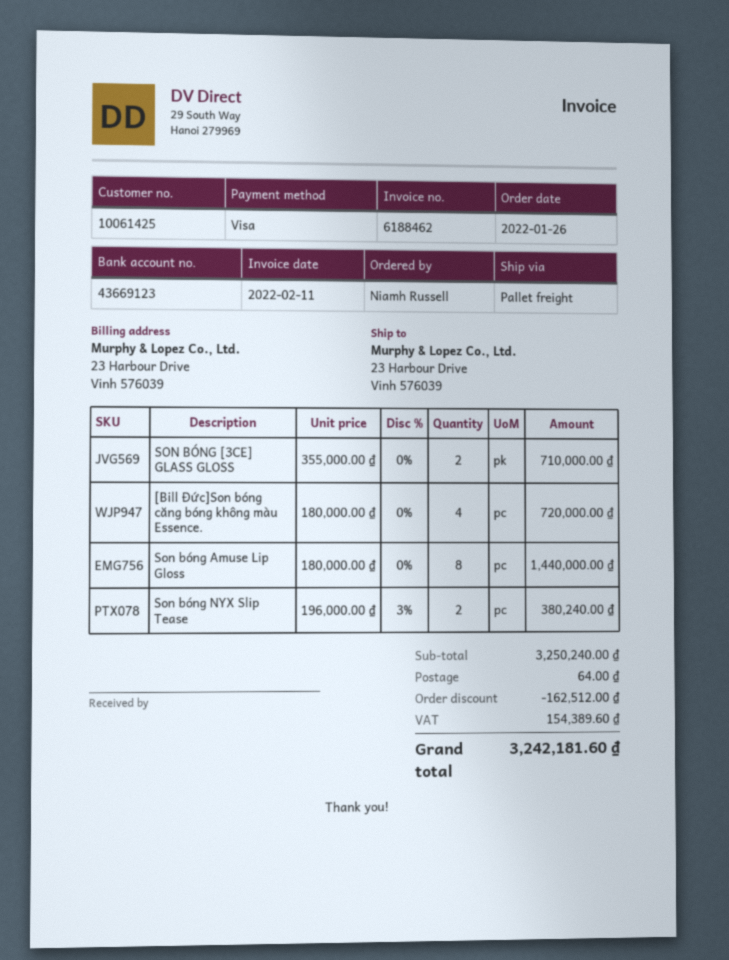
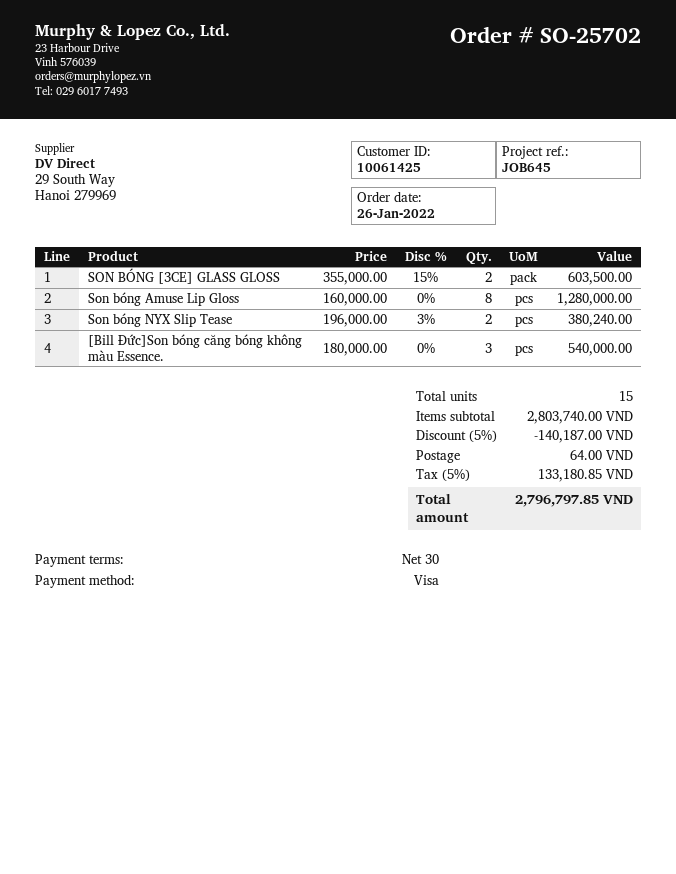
SON BÓNG [3CE] GLASS GLOSS: 2 x 355000.00 = 710000.00 -> 2 x 355000.00 - 15% = 603500.00
[Bill Đức]Son bóng căng bóng không màu Essence.: 4 x 180000.00 = 720000.00 -> 3 x 180000.00 = 540000.00
Son bóng Amuse Lip Gloss: 8 x 180000.00 = 1440000.00 -> 8 x 160000.00 = 1280000.00
subtotal: 3250240.00 -> 2803740.00
discount: 162512.00 -> 140187.00
tax: 154389.60 -> 133180.85
total: 3242181.60 -> 2796797.85

